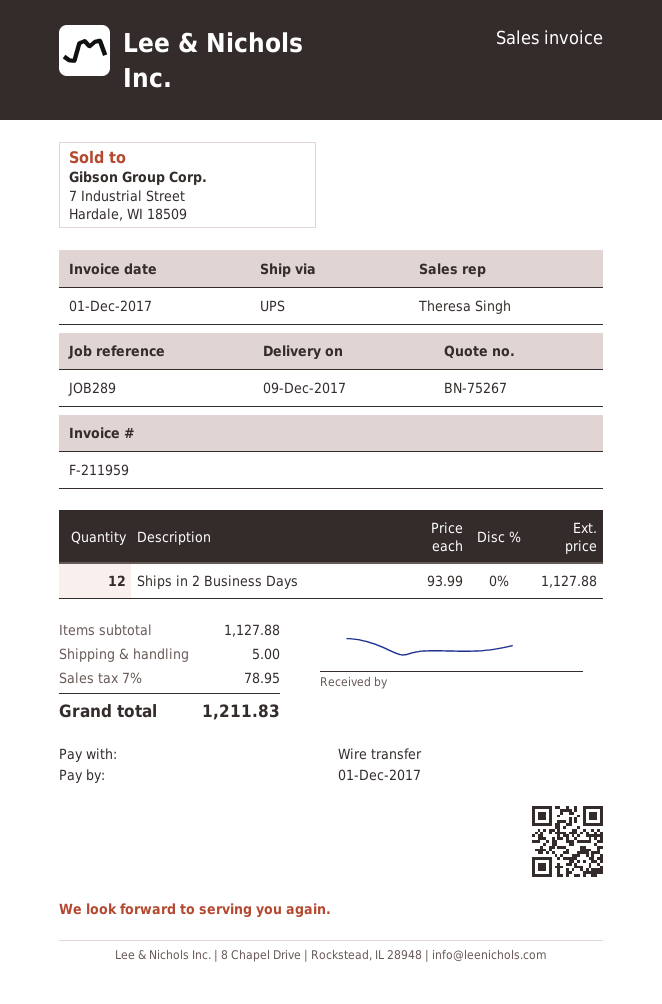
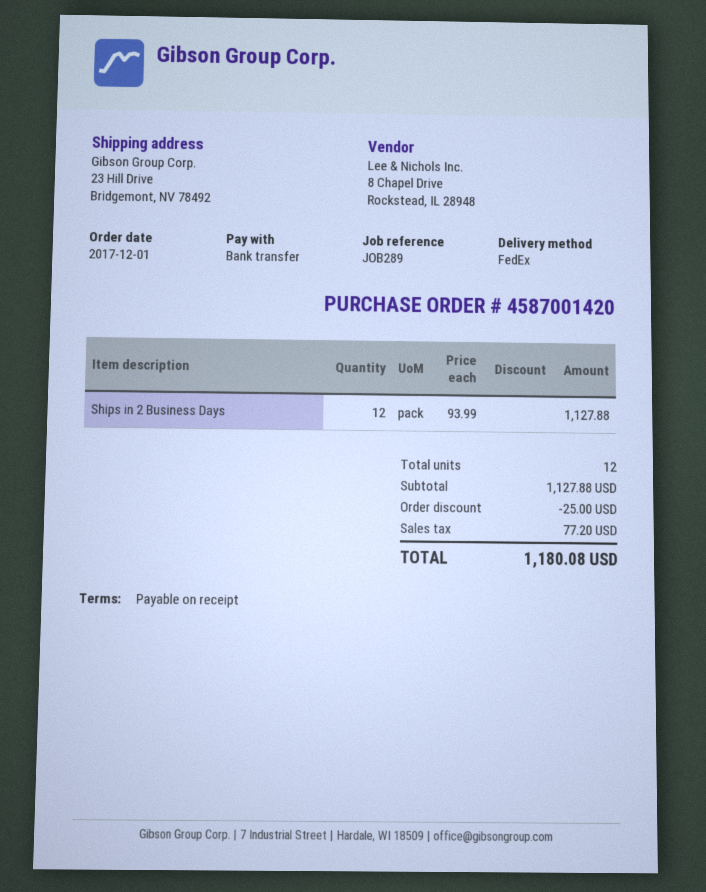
shipping method: UPS -> FedEx
discount: none -> 25.00
shipping: 5.00 -> none
tax: 78.95 -> 77.20
total: 1211.83 -> 1180.08

